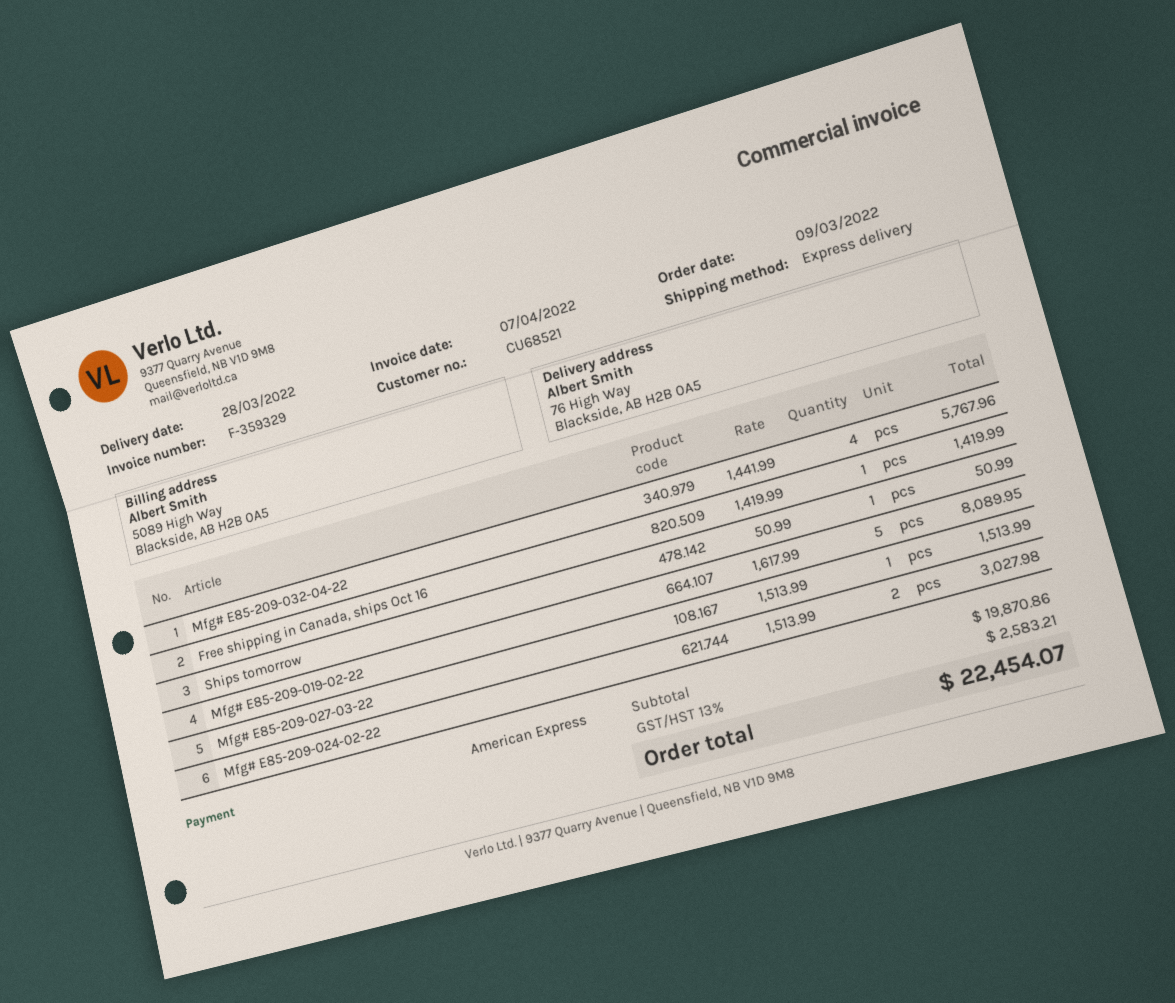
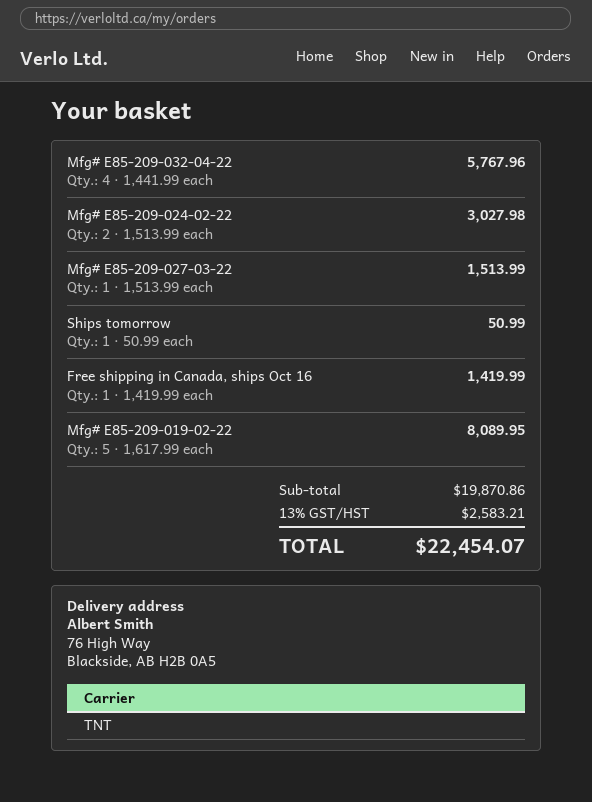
shipping method: express -> TNT

